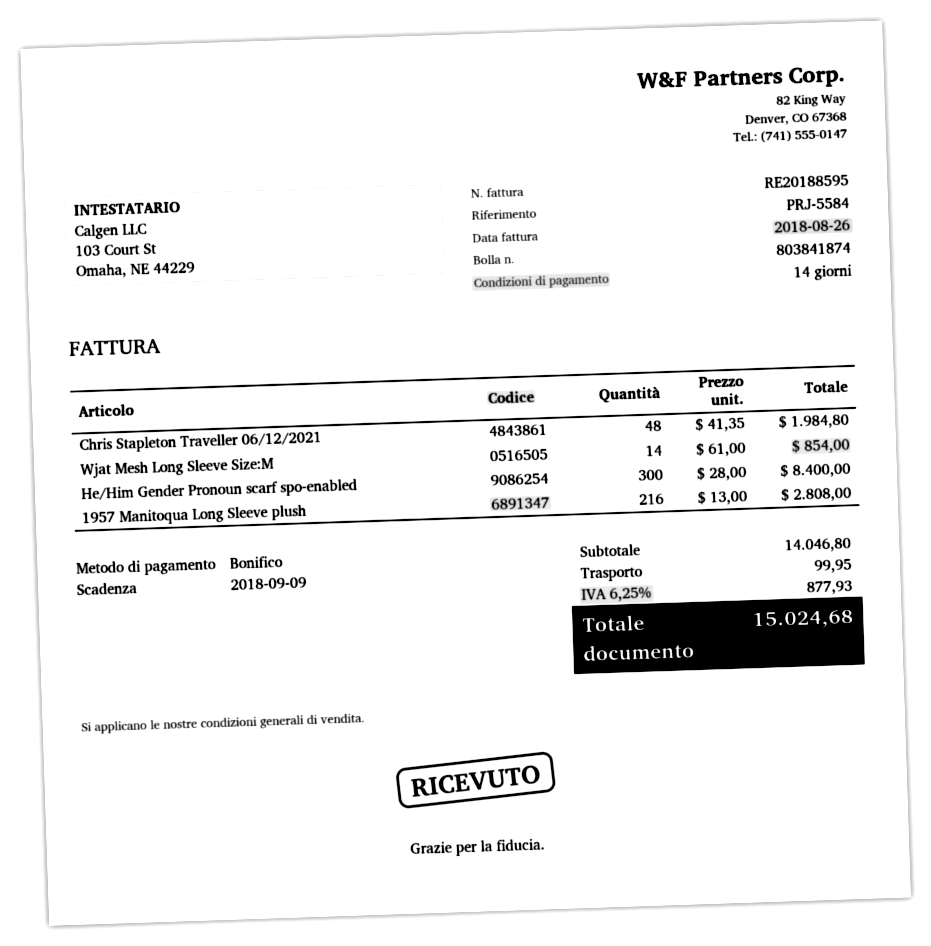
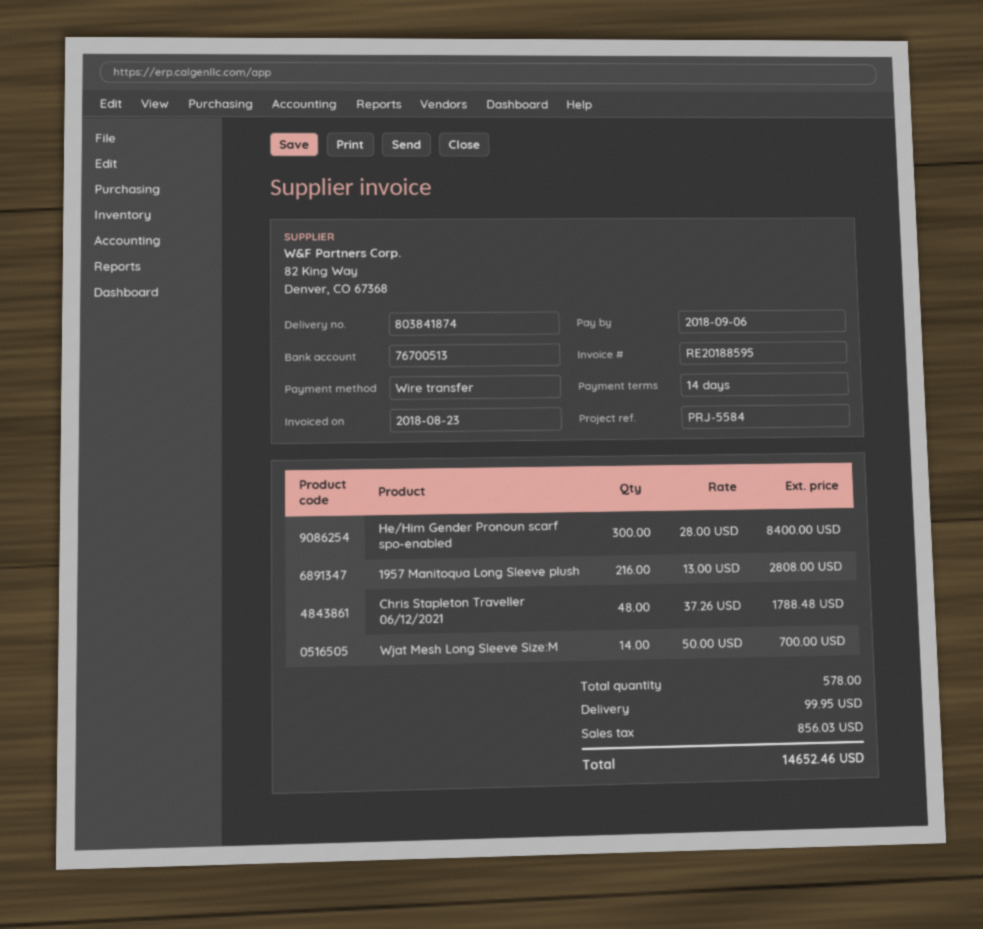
invoice date: 2018-08-26 -> 2018-08-23
due date: 2018-09-09 -> 2018-09-06
Chris Stapleton Traveller 06/12/2021: 48 x 41.35 = 1984.80 -> 48 x 37.26 = 1788.48
Wjat Mesh Long Sleeve Size:M: 14 x 61.00 = 854.00 -> 14 x 50.00 = 700.00
tax: 877.93 -> 856.03
total: 15024.68 -> 14652.46

